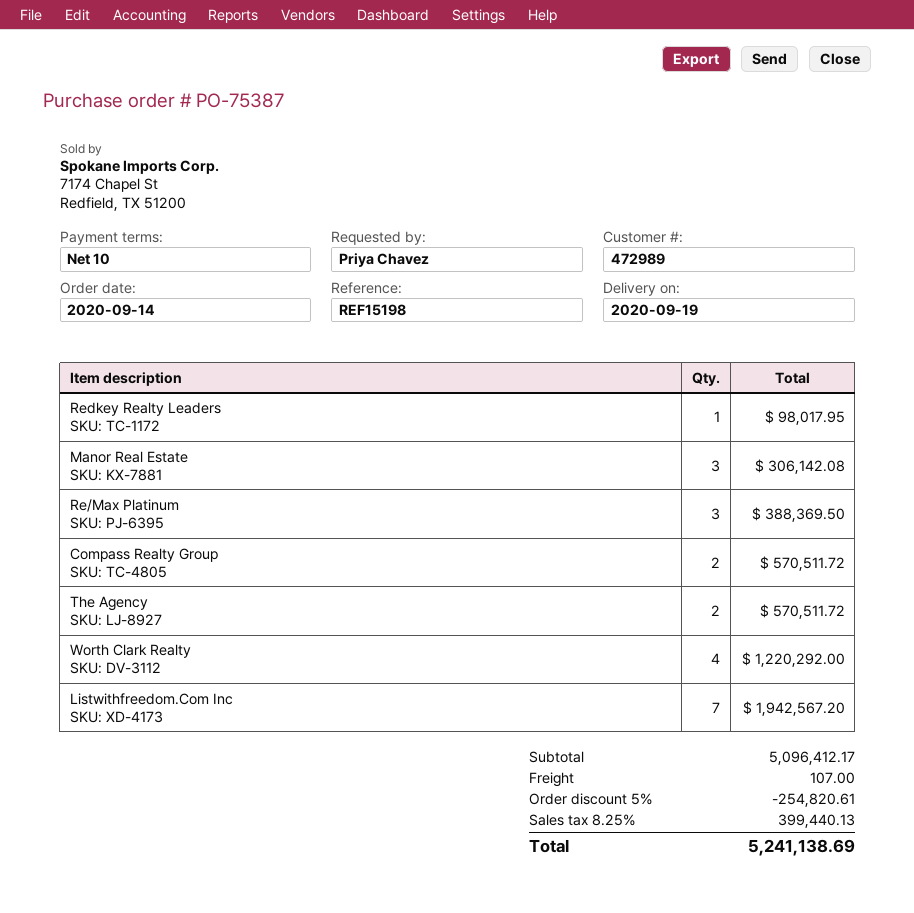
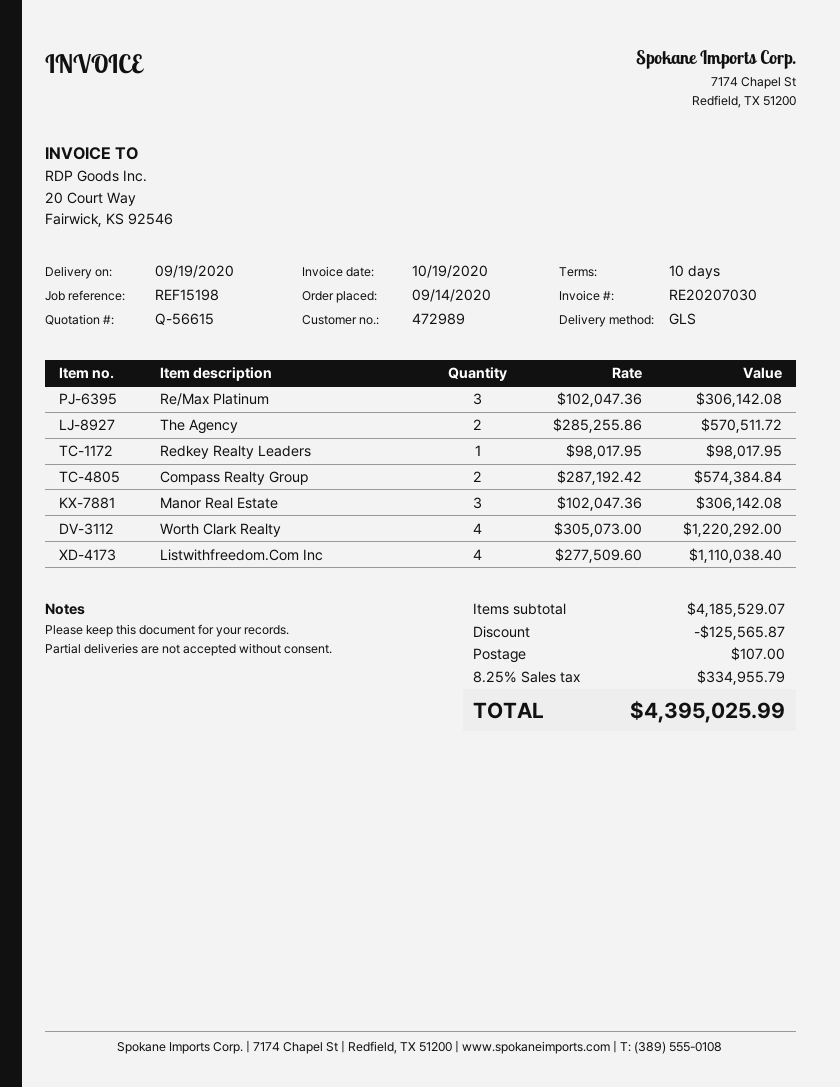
Re/Max Platinum: 3 for 388369.50 -> 3 for 306142.08
Compass Realty Group: 2 for 570511.72 -> 2 for 574384.84
Listwithfreedom.Com Inc: 7 for 1942567.20 -> 4 for 1110038.40
subtotal: 5096412.17 -> 4185529.07
discount: 254820.61 -> 125565.87
tax: 8.25% = 399440.13 -> 8.25% = 334955.79
total: 5241138.69 -> 4395025.99

